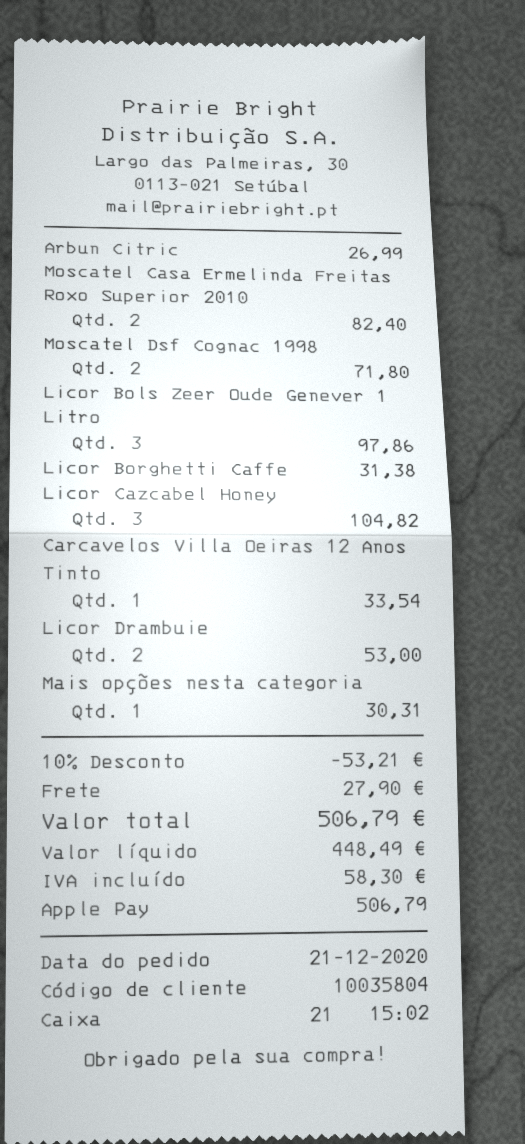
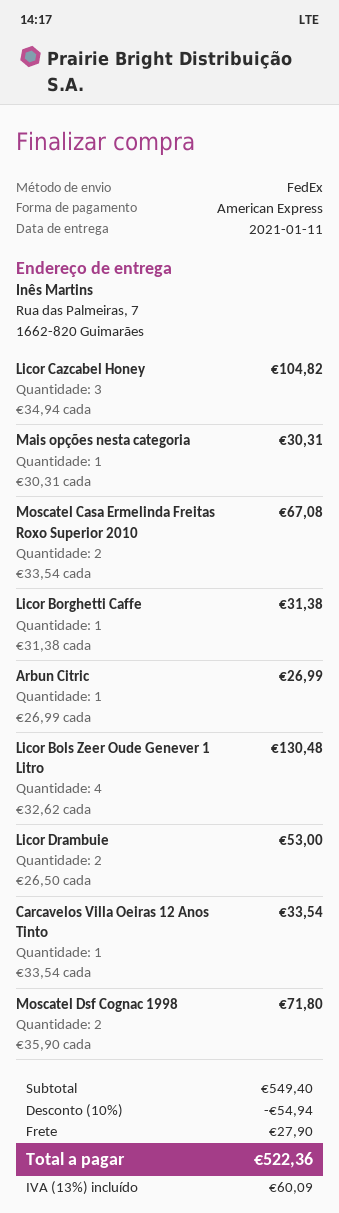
payment method: Apple Pay -> American Express
Moscatel Casa Ermelinda Freitas Roxo Superior 2010: 2 for 82.40 -> 2 for 67.08
Licor Bols Zeer Oude Genever 1 Litro: 3 for 97.86 -> 4 for 130.48
discount: 10% = 53.21 -> 10% = 54.94
tax: 58.30 -> 60.09
total: 506.79 -> 522.36

